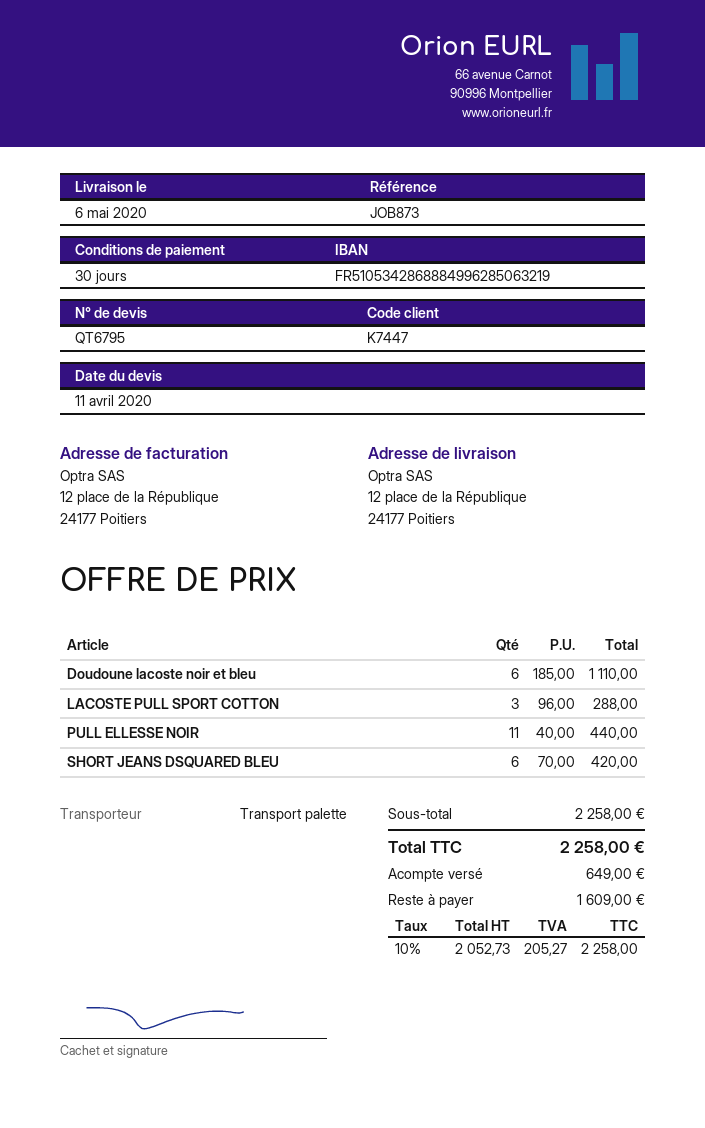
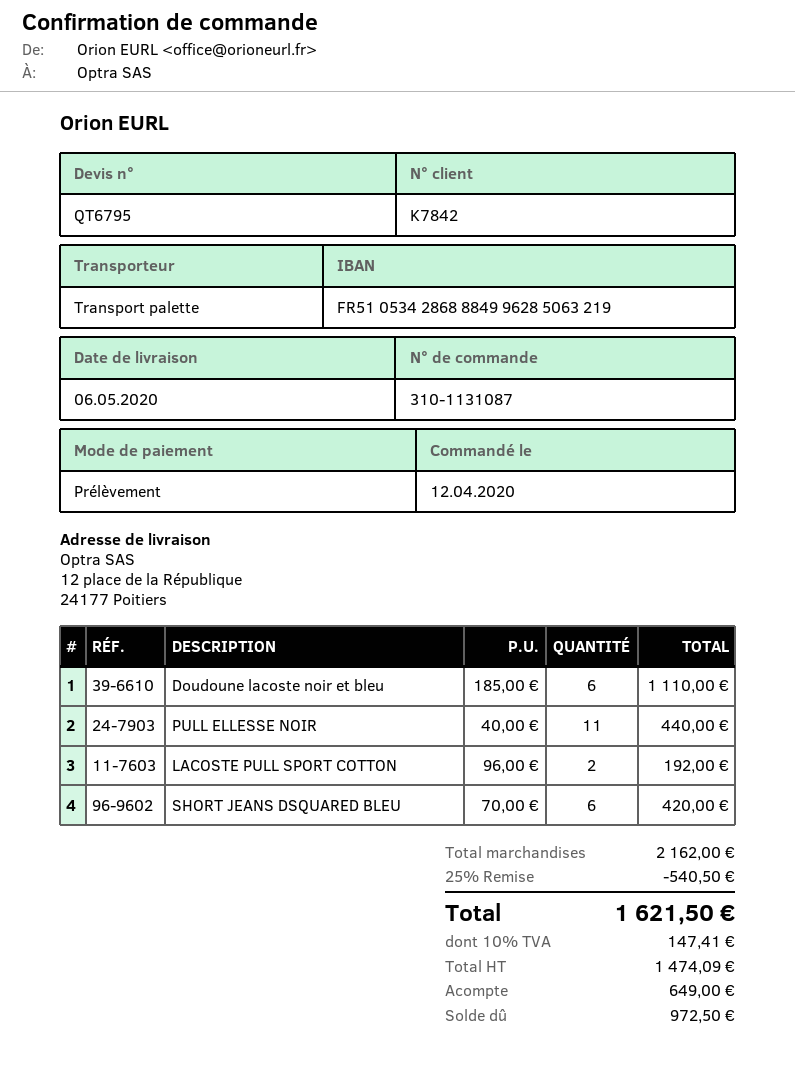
customer number: K7447 -> K7842
LACOSTE PULL SPORT COTTON: 3 x 96.00 = 288.00 -> 2 x 96.00 = 192.00
subtotal: 2258.00 -> 2162.00
discount: none -> 25% = 540.50
net: 2052.73 -> 1474.09
tax: 10% = 205.27 -> 10% = 147.41
total: 2258.00 -> 1621.50
balance: 1609.00 -> 972.50

